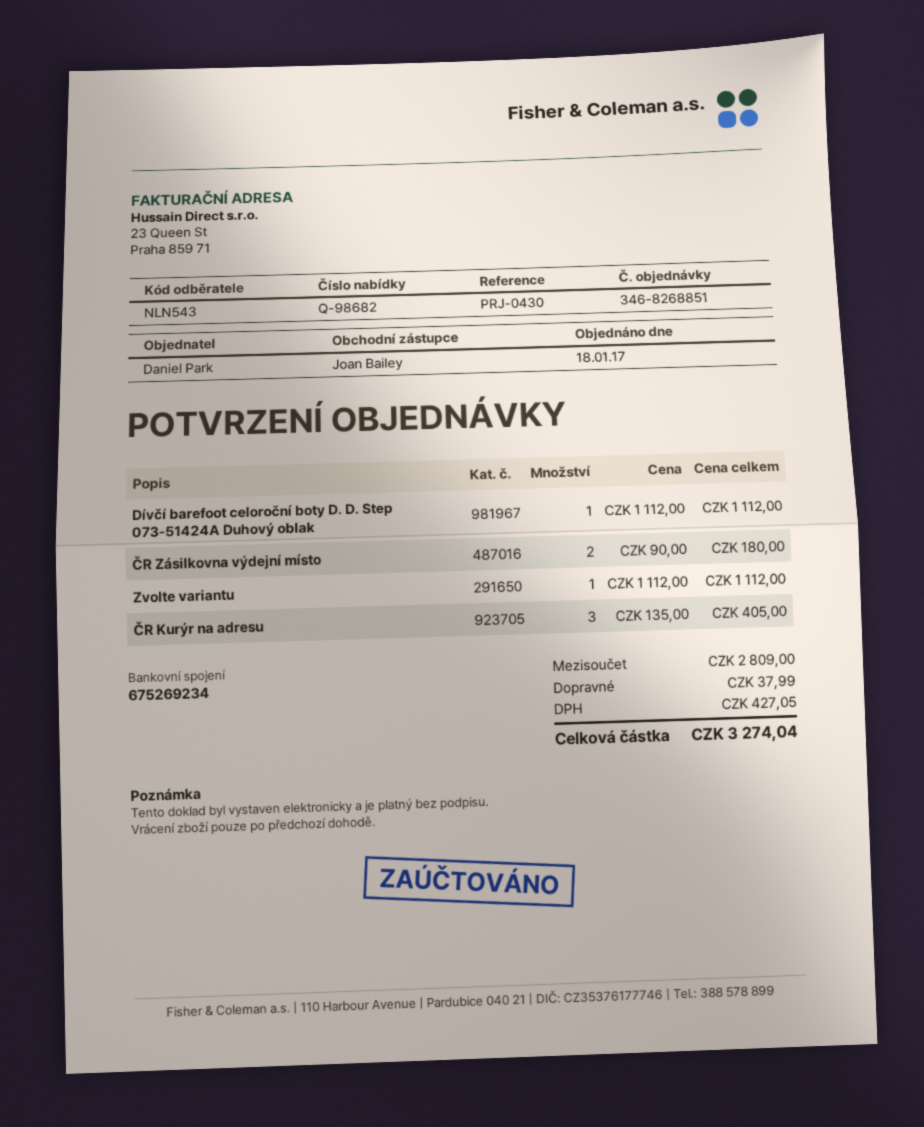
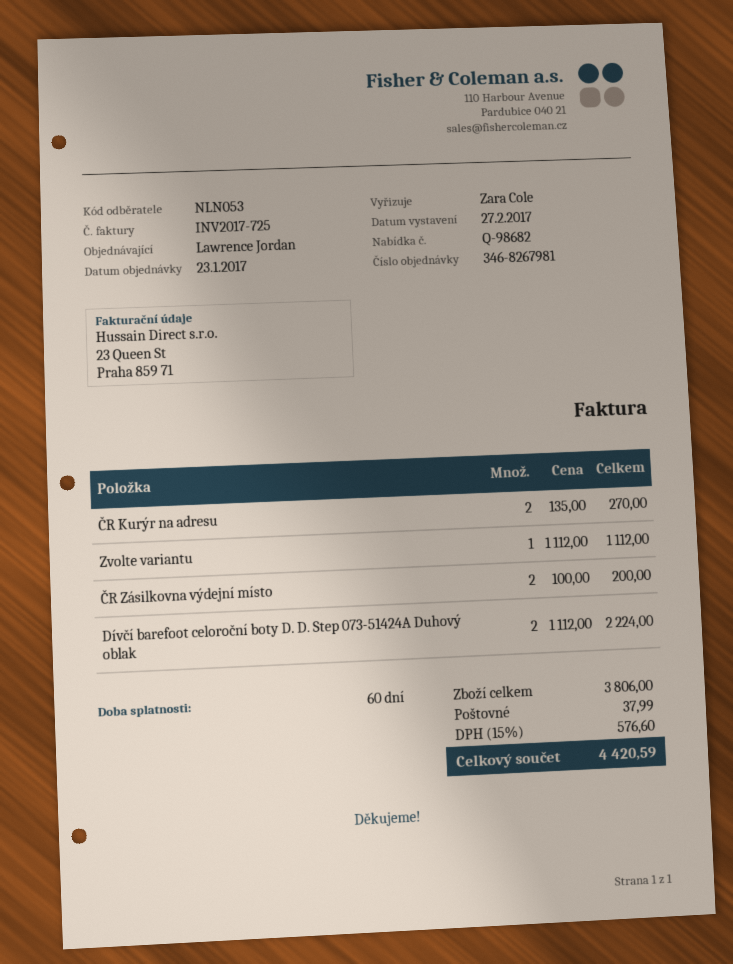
order number: 346-8268851 -> 346-8267981
order date: 2017-01-18 -> 2017-01-23
customer number: NLN543 -> NLN053
ordered by: Daniel Park -> Lawrence Jordan
sales rep: Joan Bailey -> Zara Cole
Dívčí barefoot celoroční boty D. D. Step 073-51424A Duhový oblak: 1 x 1112.00 = 1112.00 -> 2 x 1112.00 = 2224.00
ČR Zásilkovna výdejní místo: 2 x 90.00 = 180.00 -> 2 x 100.00 = 200.00
ČR Kurýr na adresu: 3 x 135.00 = 405.00 -> 2 x 135.00 = 270.00
subtotal: 2809.00 -> 3806.00
tax: 427.05 -> 576.60
total: 3274.04 -> 4420.59

